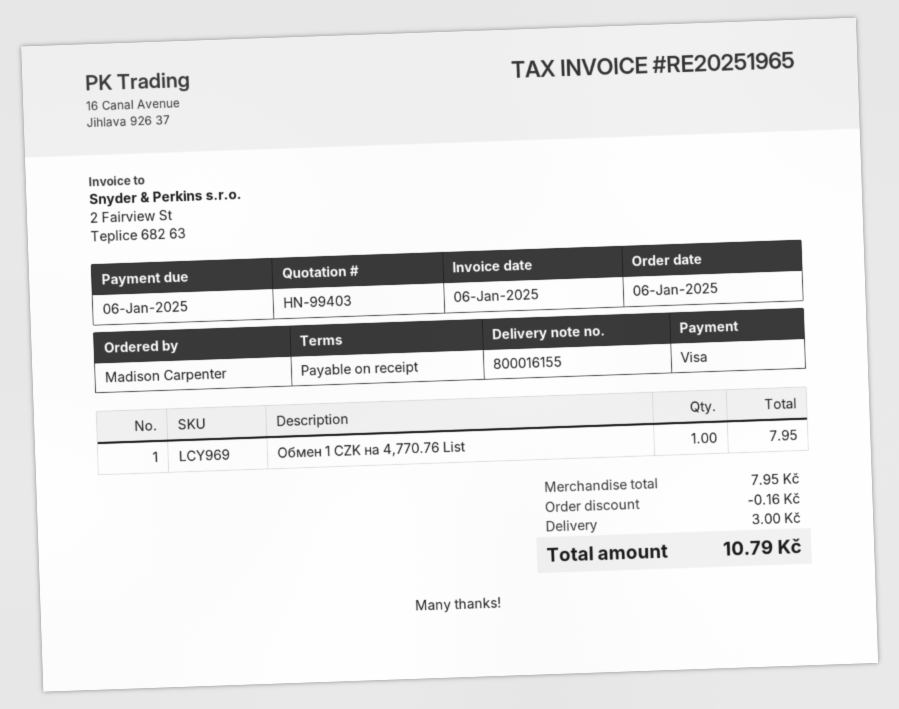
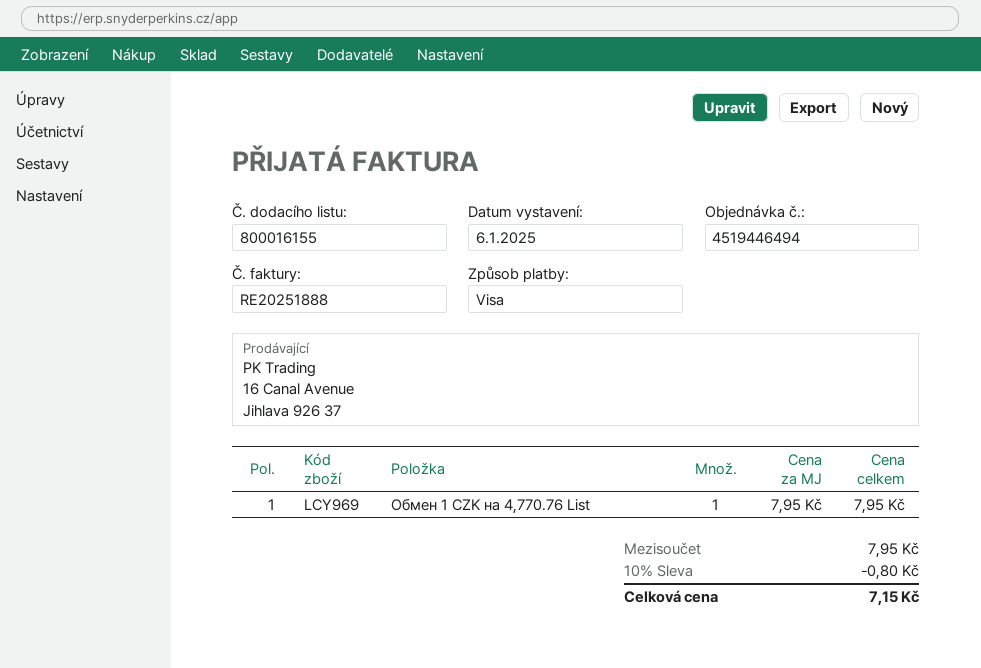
invoice number: RE20251965 -> RE20251888
discount: 0.16 -> 0.80
shipping: 3.00 -> none
total: 10.79 -> 7.15

